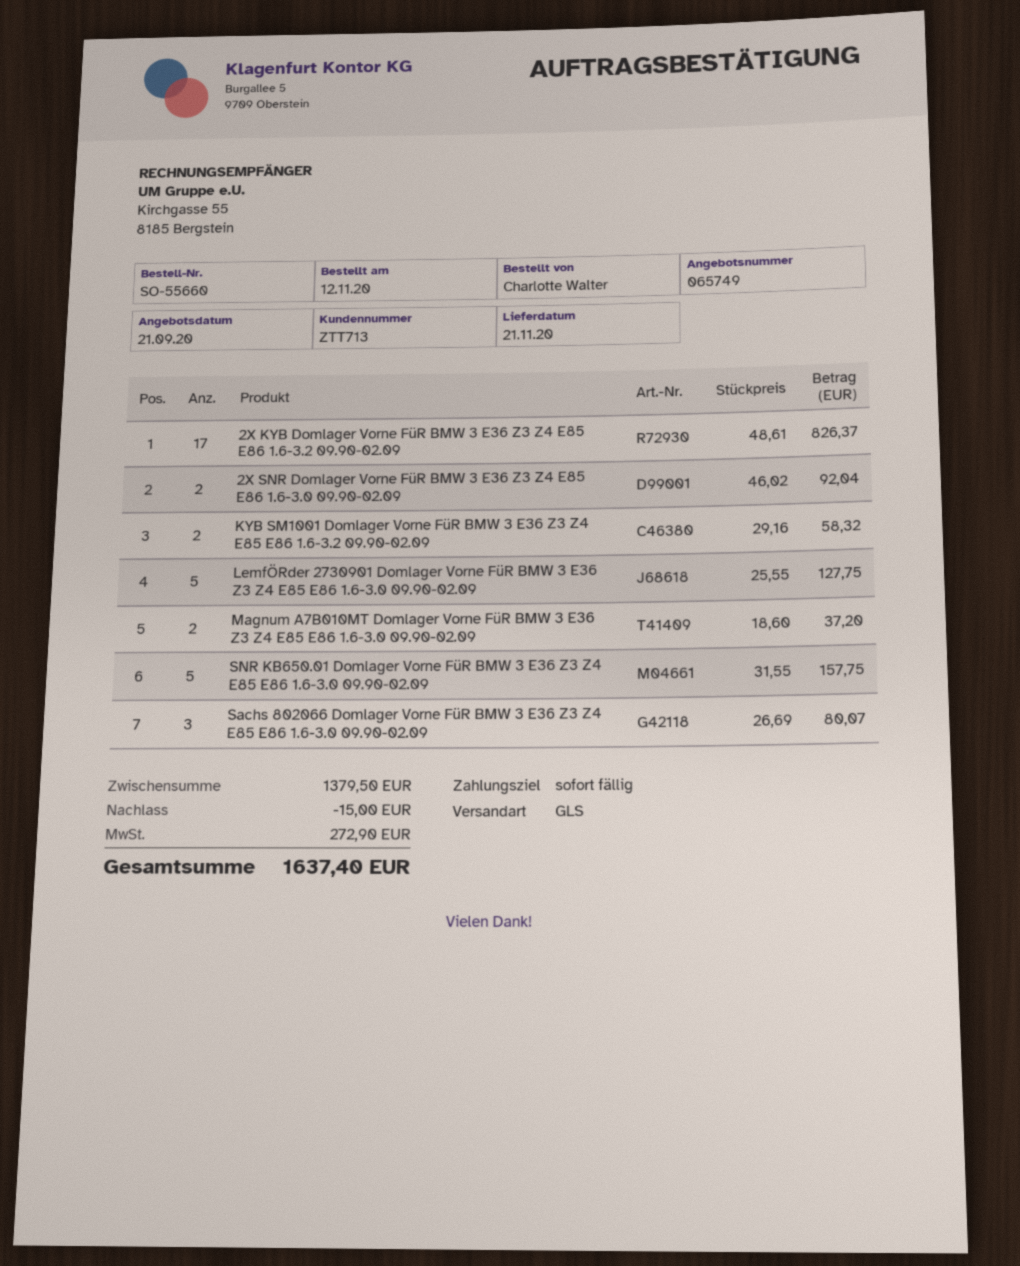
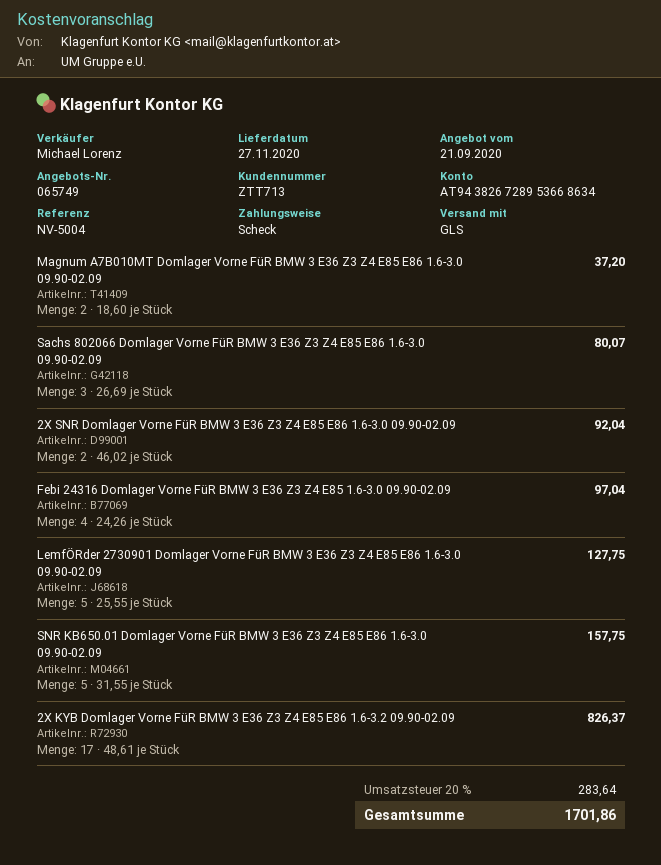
delivery date: 2020-11-21 -> 2020-11-27
KYB SM1001 Domlager Vorne FüR BMW 3 E36 Z3 Z4 E85 E86 1.6-3.2 09.90-02.09: 2 x 29.16 = 58.32 -> none
Febi 24316 Domlager Vorne FüR BMW 3 E36 Z3 Z4 E85 1.6-3.0 09.90-02.09: none -> 4 x 24.26 = 97.04
discount: 15.00 -> none
tax: 272.90 -> 283.64
total: 1637.40 -> 1701.86

